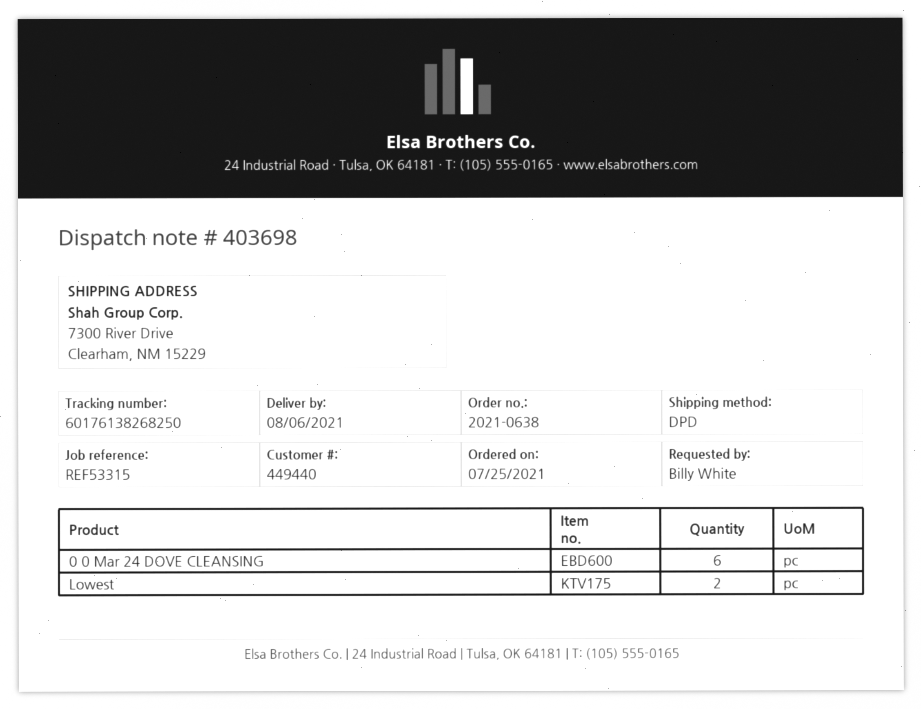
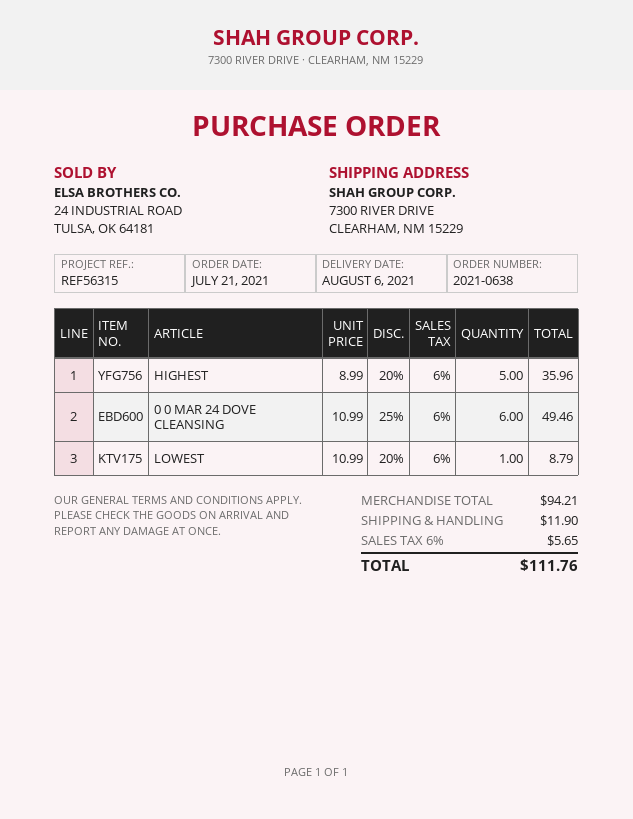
order date: 2021-07-25 -> 2021-07-21
reference: REF53315 -> REF56315
Lowest: 2 -> 1
HIGHEST: none -> 5

